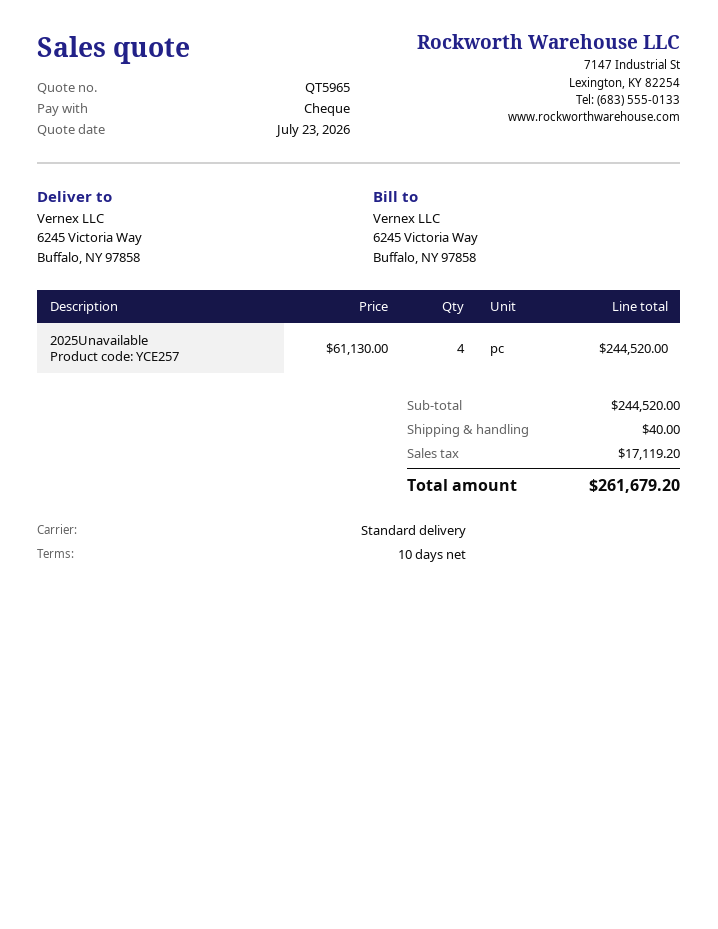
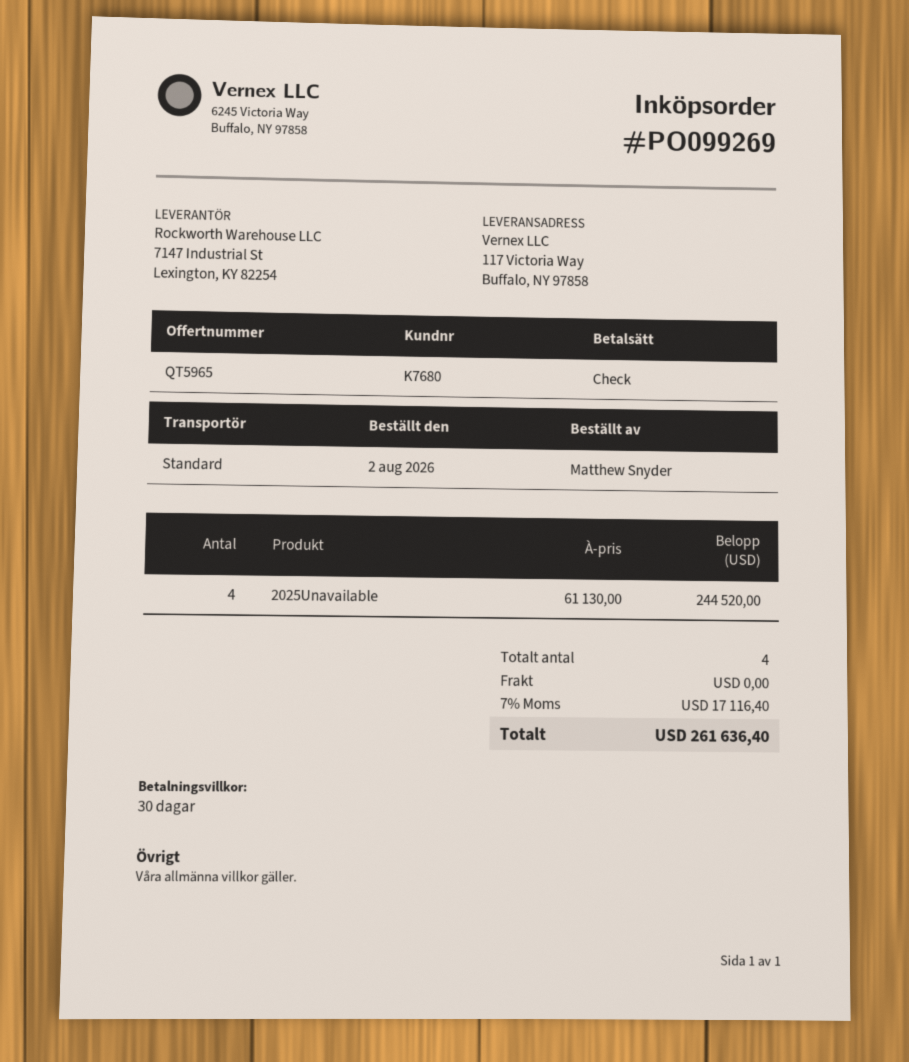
payment terms: 10 days -> 30 days
ship to: 6245 Victoria Way, Buffalo, NY 97858 -> 117 Victoria Way, Buffalo, NY 97858
shipping: 40.00 -> 0.00
tax: 17119.20 -> 17116.40
total: 261679.20 -> 261636.40

